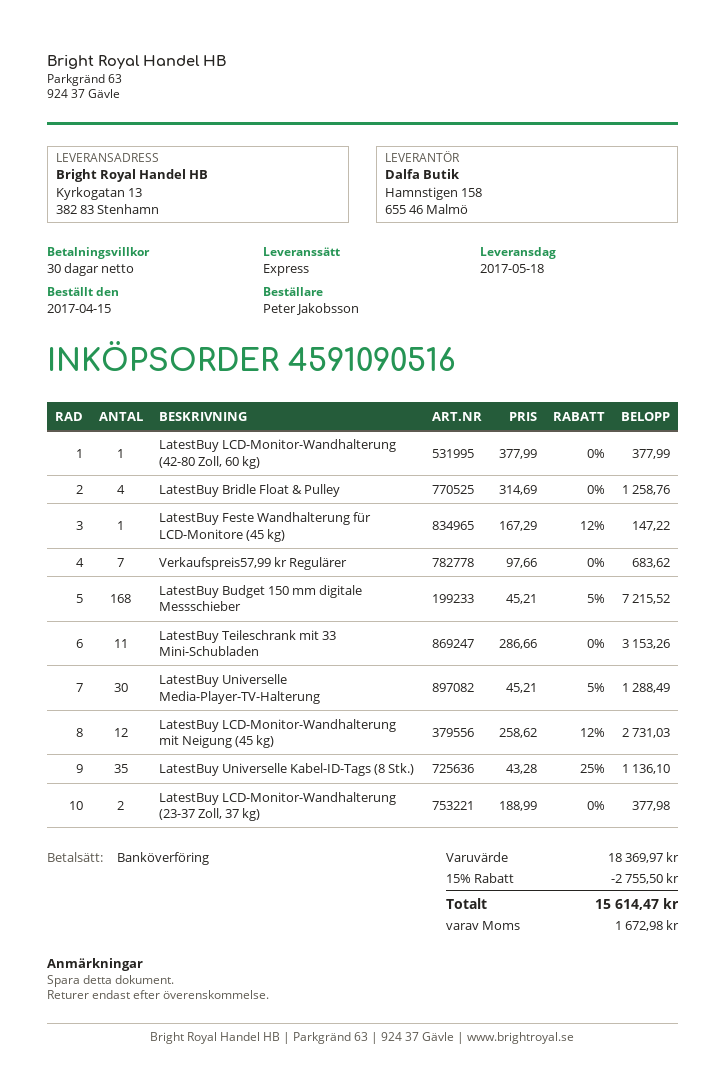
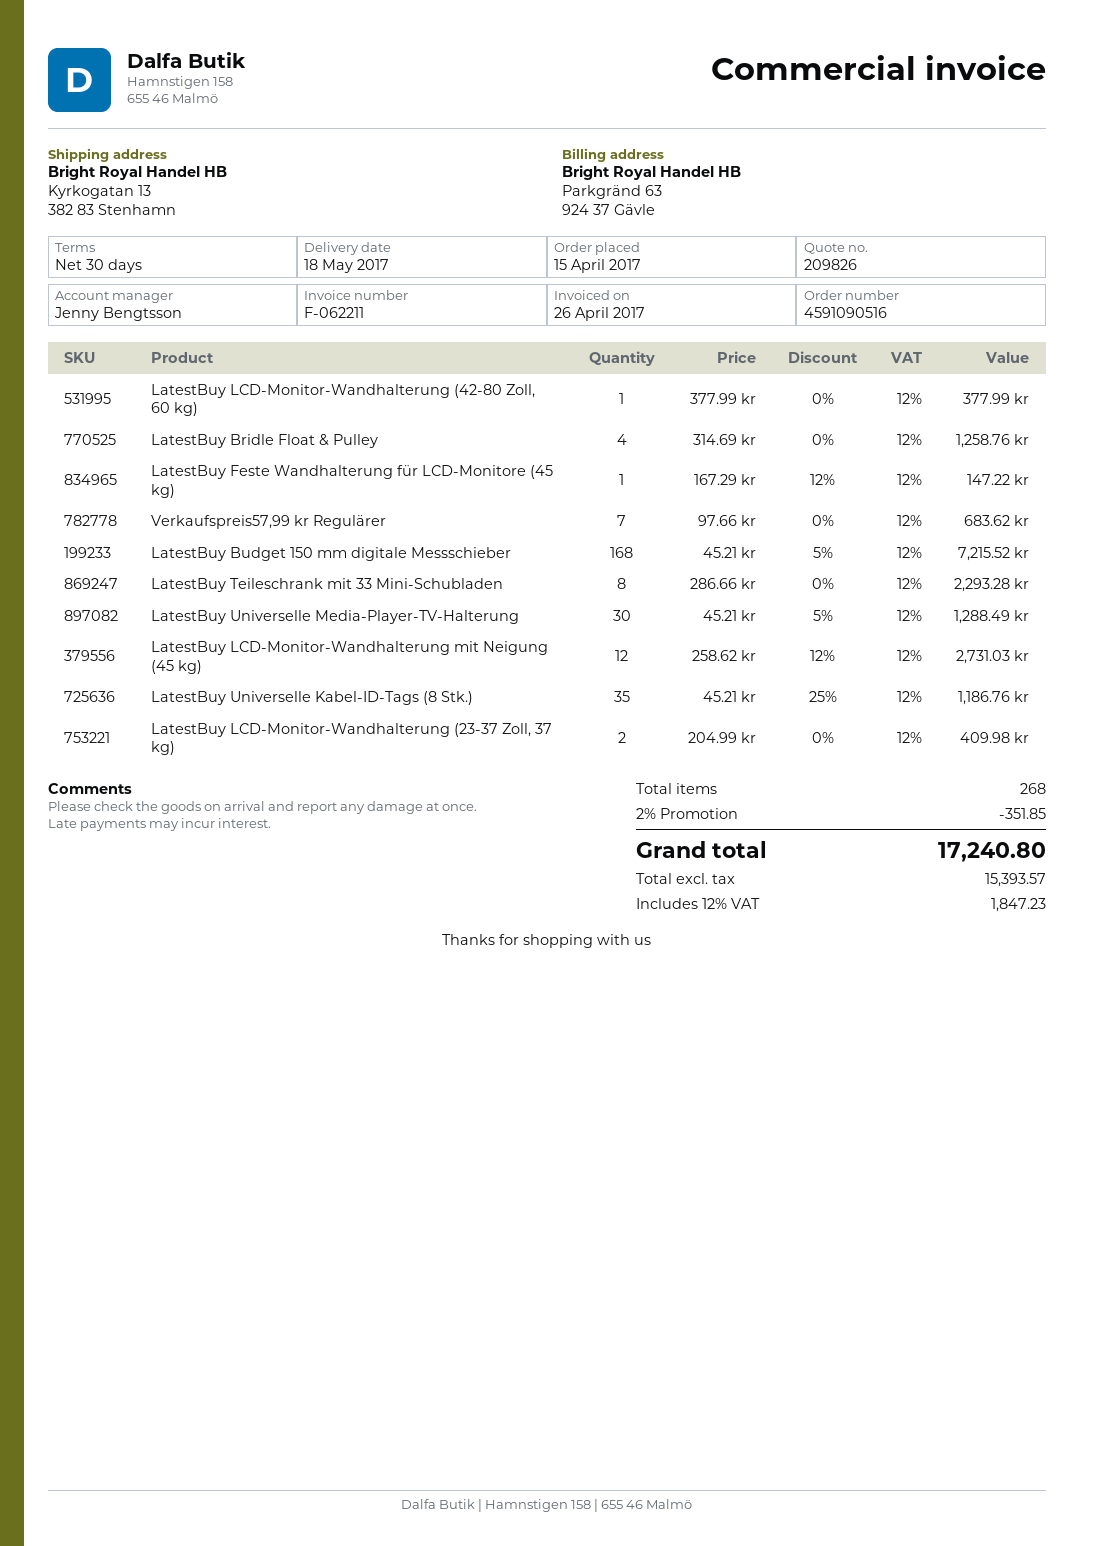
LatestBuy Teileschrank mit 33 Mini-Schubladen: 11 x 286.66 = 3153.26 -> 8 x 286.66 = 2293.28
LatestBuy Universelle Kabel-ID-Tags (8 Stk.): 35 x 43.28 - 25% = 1136.10 -> 35 x 45.21 - 25% = 1186.76
LatestBuy LCD-Monitor-Wandhalterung (23-37 Zoll, 37 kg): 2 x 188.99 = 377.98 -> 2 x 204.99 = 409.98
discount: 15% = 2755.50 -> 2% = 351.85
tax: 1672.98 -> 1847.23
total: 15614.47 -> 17240.80

